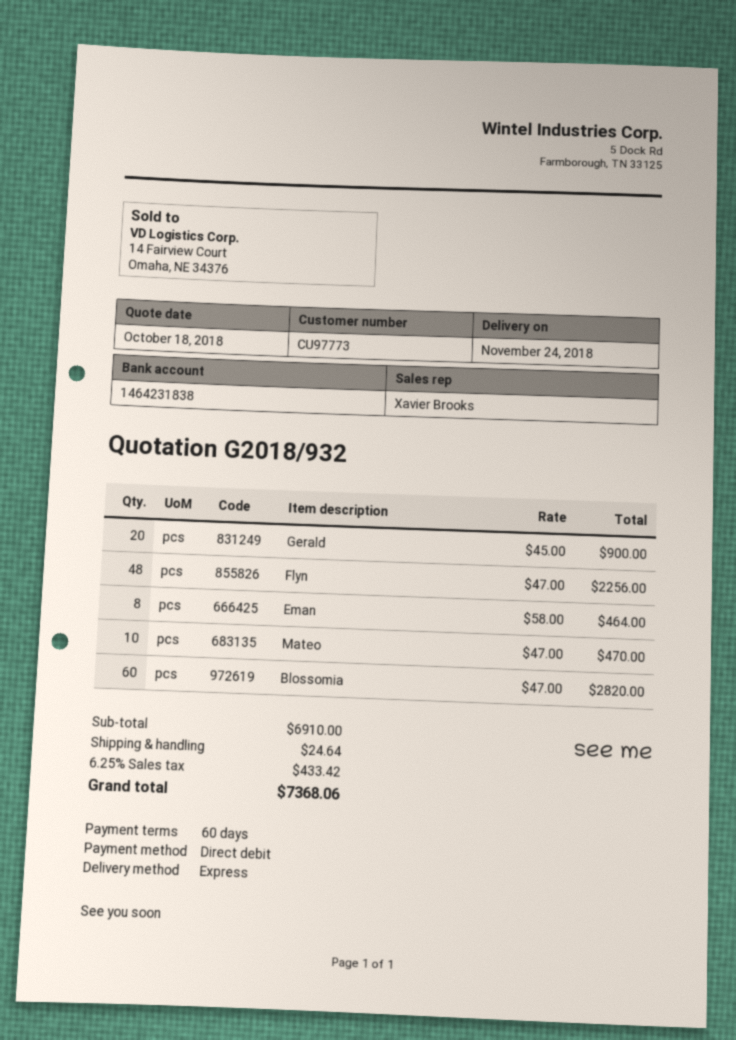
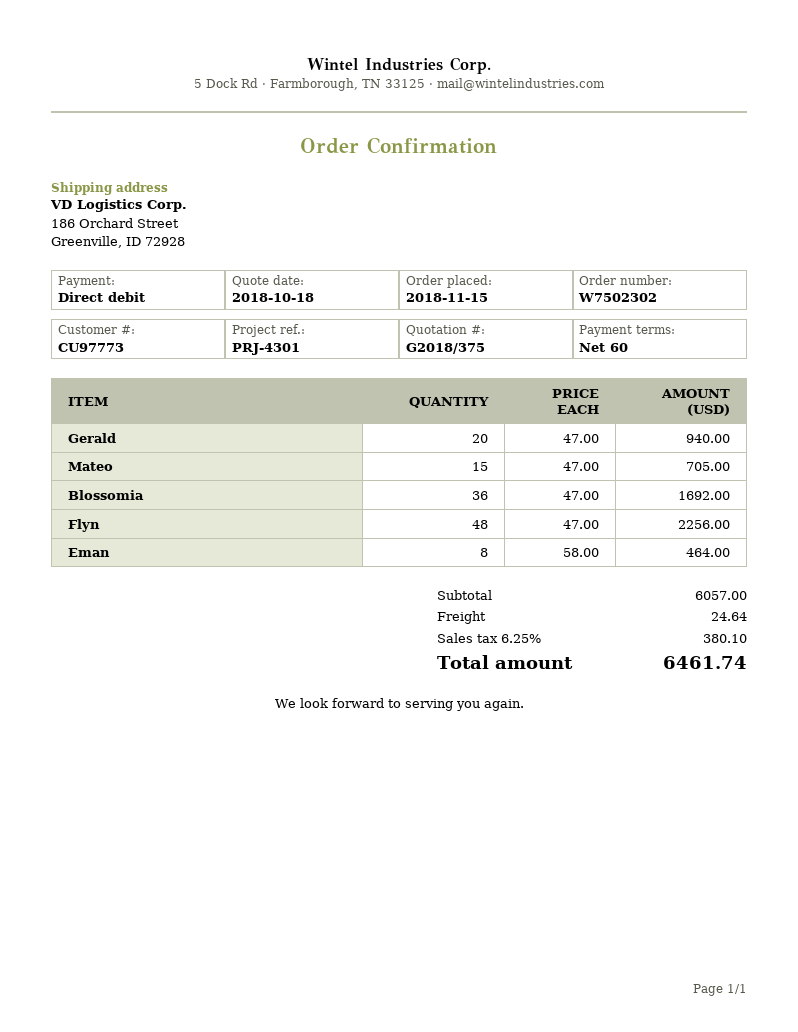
quote number: G2018/932 -> G2018/375
Gerald: 20 x 45.00 = 900.00 -> 20 x 47.00 = 940.00
Mateo: 10 x 47.00 = 470.00 -> 15 x 47.00 = 705.00
Blossomia: 60 x 47.00 = 2820.00 -> 36 x 47.00 = 1692.00
subtotal: 6910.00 -> 6057.00
tax: 6.25% = 433.42 -> 6.25% = 380.10
total: 7368.06 -> 6461.74

